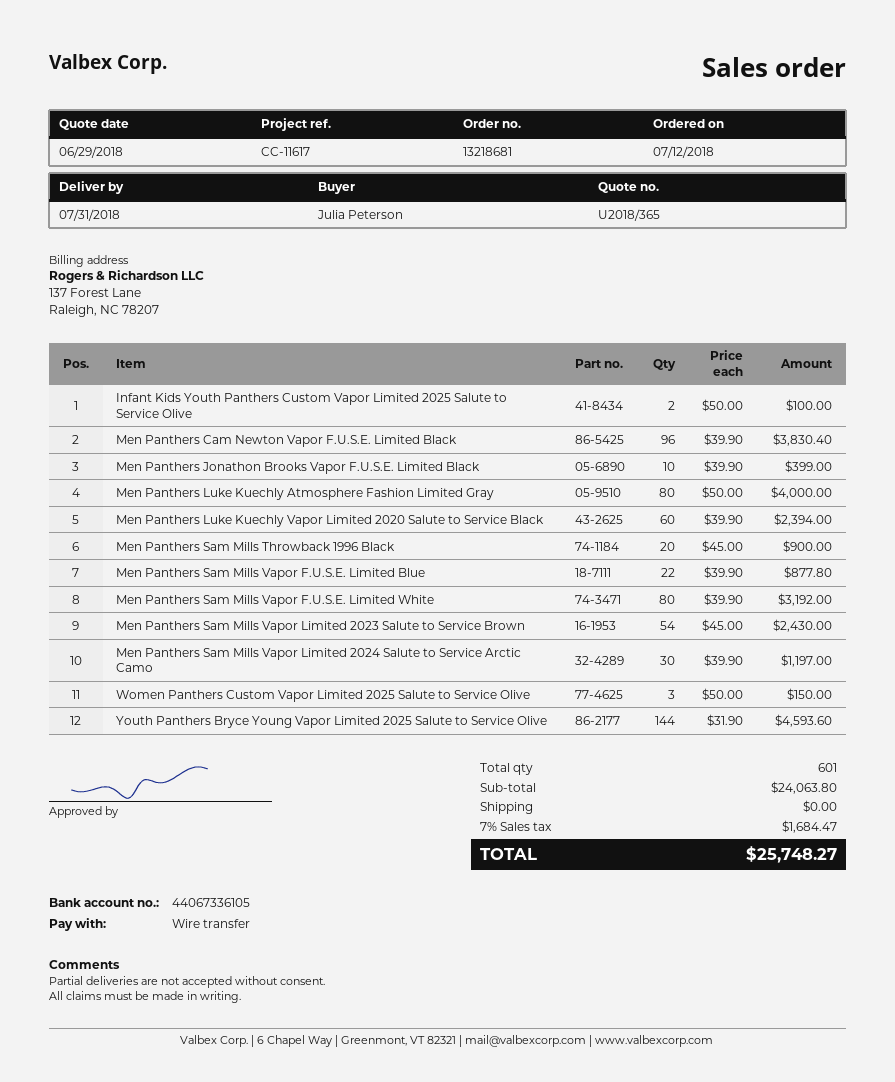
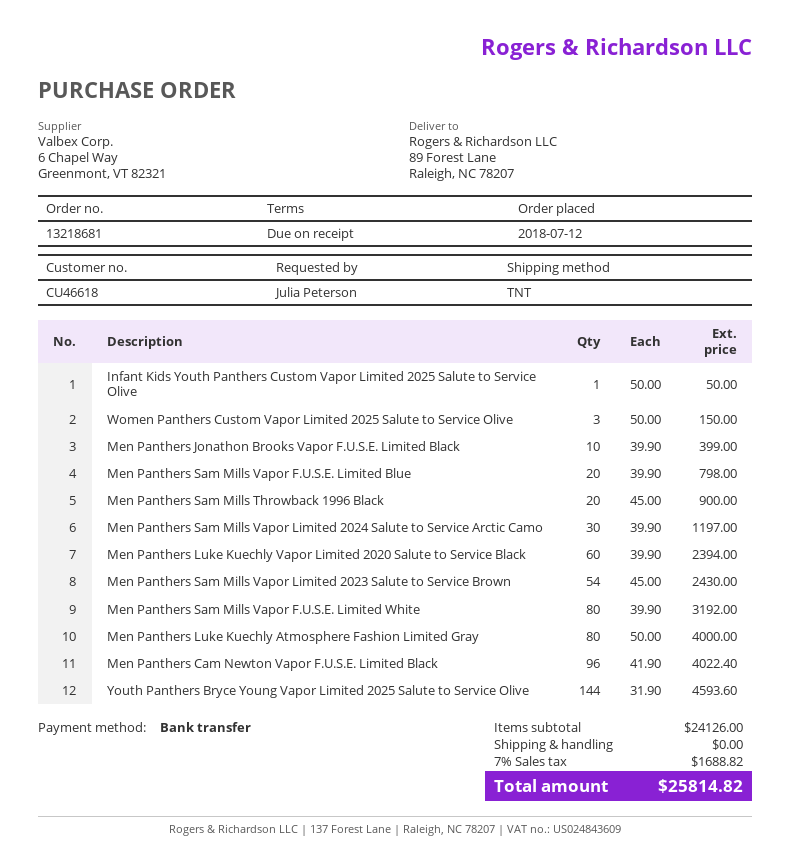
Infant Kids Youth Panthers Custom Vapor Limited 2025 Salute to Service Olive: 2 x 50.00 = 100.00 -> 1 x 50.00 = 50.00
Men Panthers Cam Newton Vapor F.U.S.E. Limited Black: 96 x 39.90 = 3830.40 -> 96 x 41.90 = 4022.40
Men Panthers Sam Mills Vapor F.U.S.E. Limited Blue: 22 x 39.90 = 877.80 -> 20 x 39.90 = 798.00
subtotal: 24063.80 -> 24126.00
tax: 7% = 1684.47 -> 7% = 1688.82
total: 25748.27 -> 25814.82

